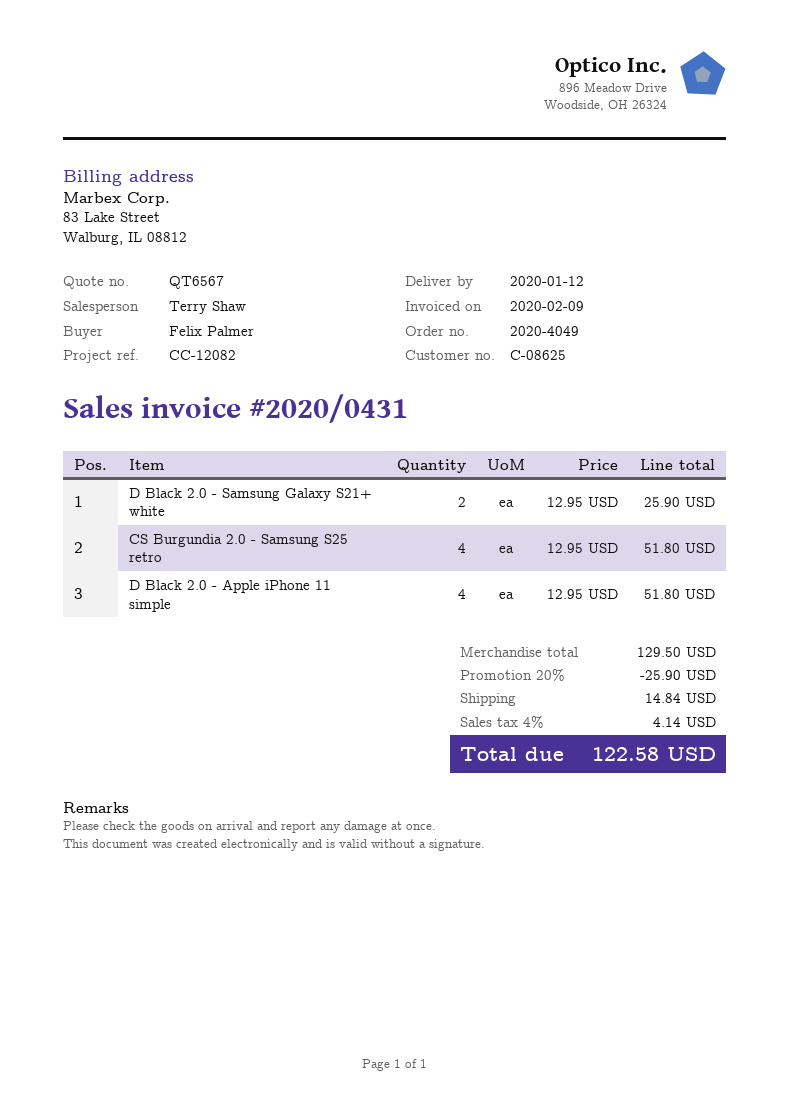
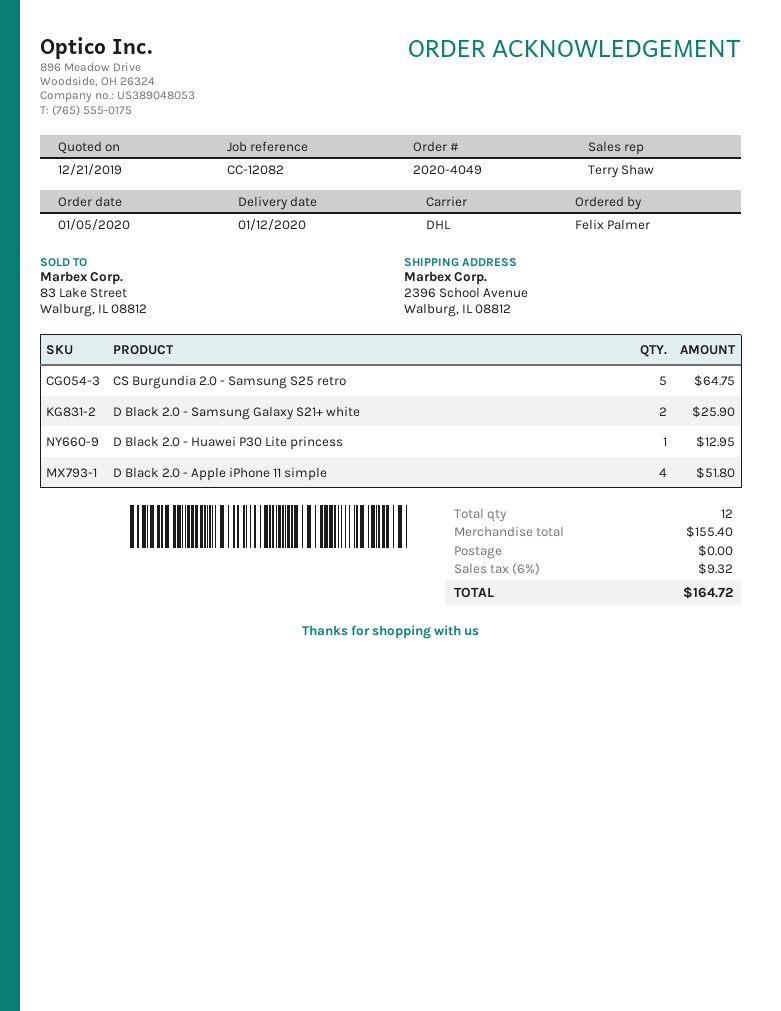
CS Burgundia 2.0 - Samsung S25 retro: 4 for 51.80 -> 5 for 64.75
D Black 2.0 - Huawei P30 Lite princess: none -> 1 for 12.95
subtotal: 129.50 -> 155.40
discount: 20% = 25.90 -> none
shipping: 14.84 -> 0.00
tax: 4% = 4.14 -> 6% = 9.32
total: 122.58 -> 164.72

